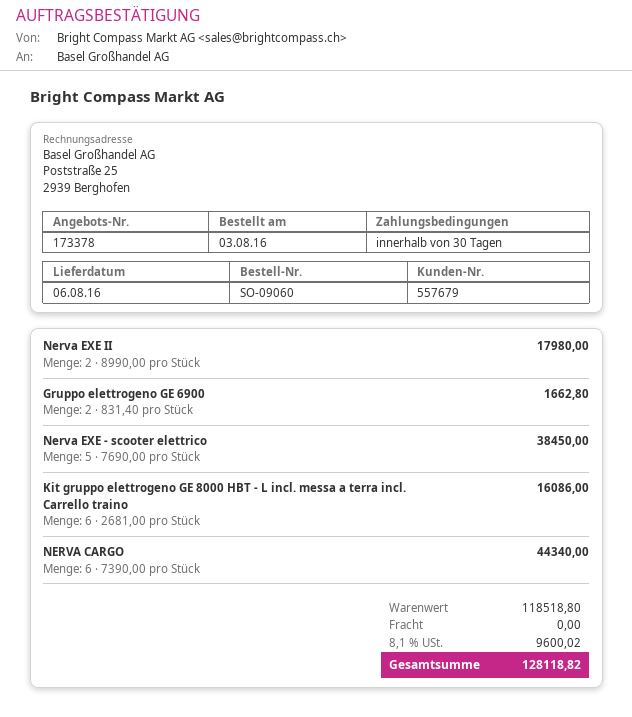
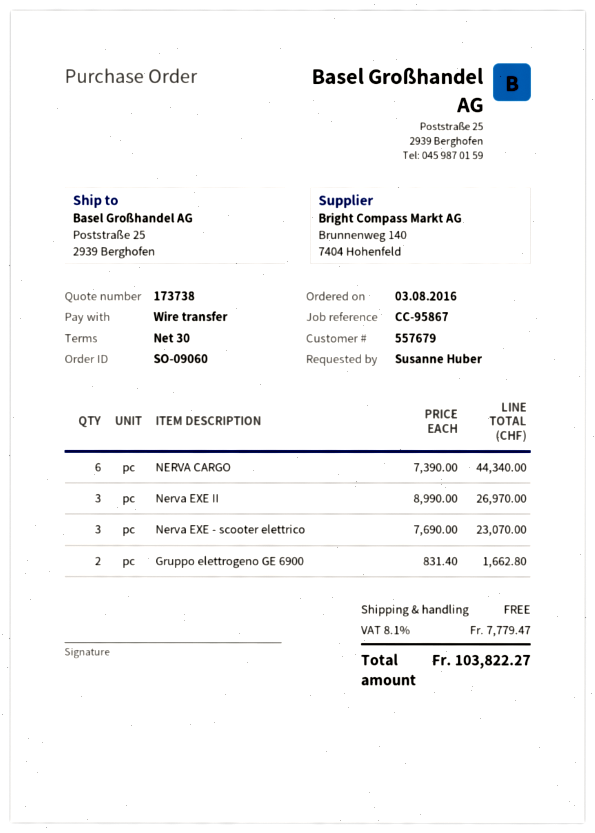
quote number: 173378 -> 173738
Nerva EXE II: 2 x 8990.00 = 17980.00 -> 3 x 8990.00 = 26970.00
Nerva EXE - scooter elettrico: 5 x 7690.00 = 38450.00 -> 3 x 7690.00 = 23070.00
Kit gruppo elettrogeno GE 8000 HBT - L incl. messa a terra incl. Carrello traino: 6 x 2681.00 = 16086.00 -> none
tax: 8.1% = 9600.02 -> 8.1% = 7779.47
total: 128118.82 -> 103822.27

